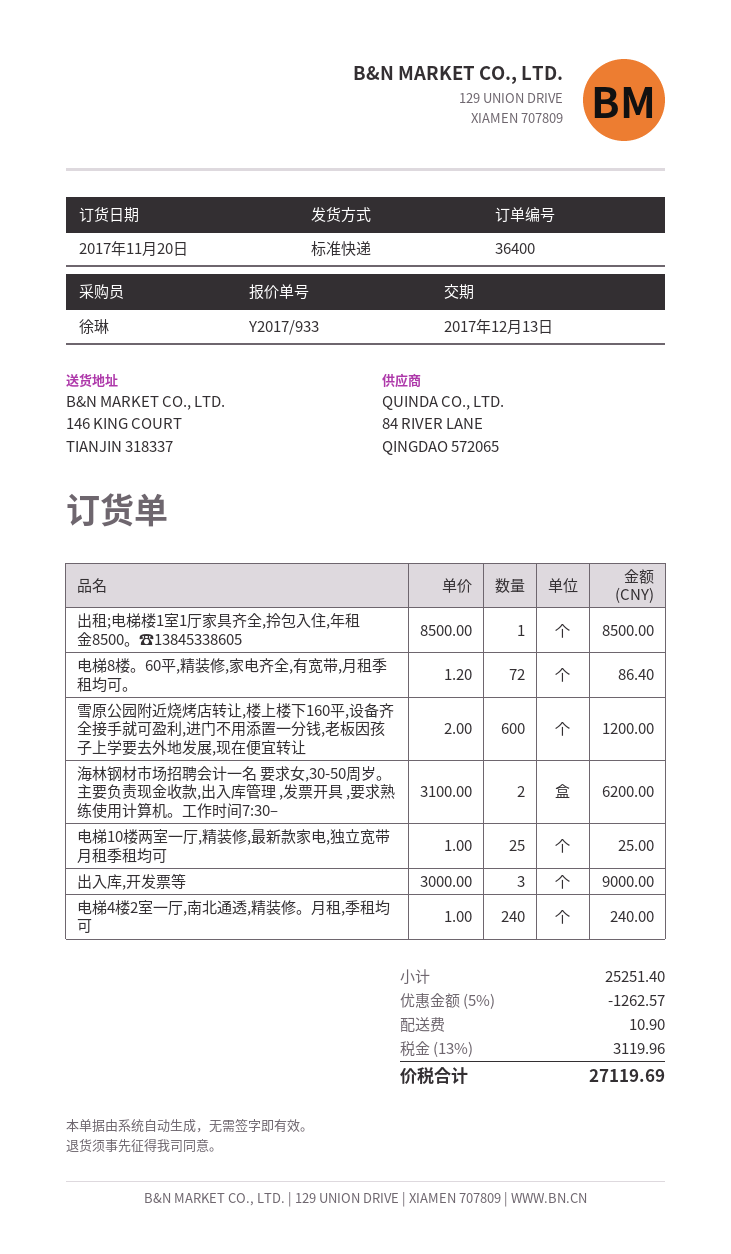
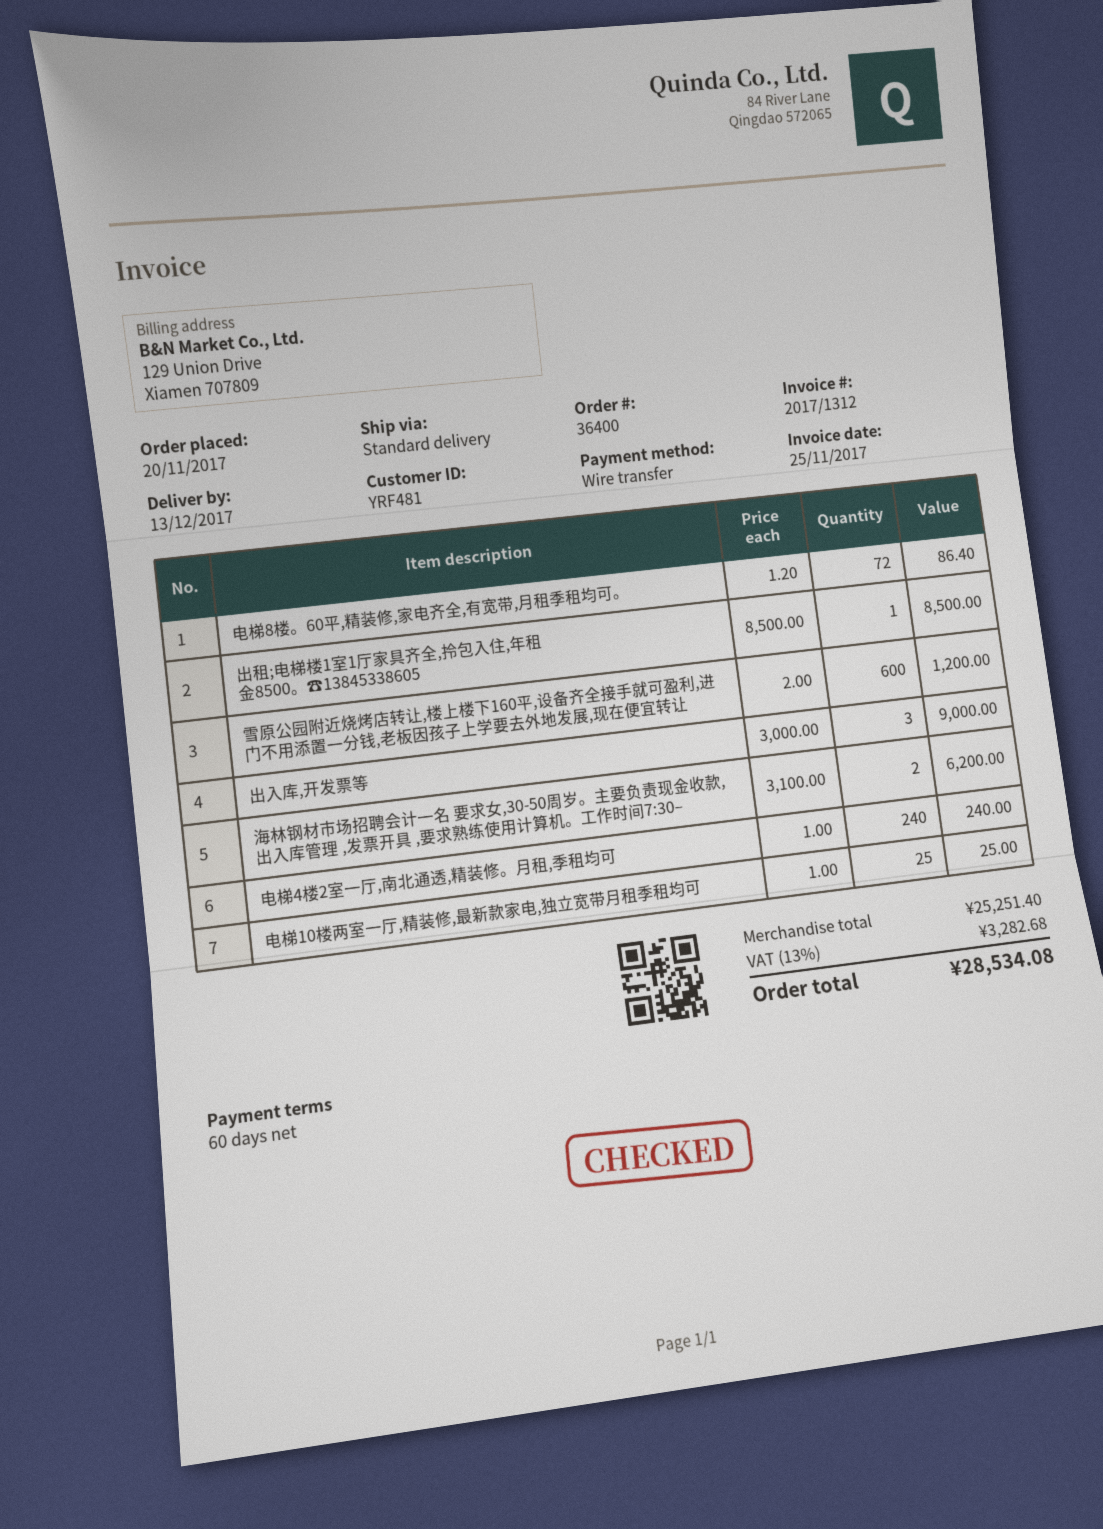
discount: 5% = 1262.57 -> none
shipping: 10.90 -> none
tax: 13% = 3119.96 -> 13% = 3282.68
total: 27119.69 -> 28534.08

